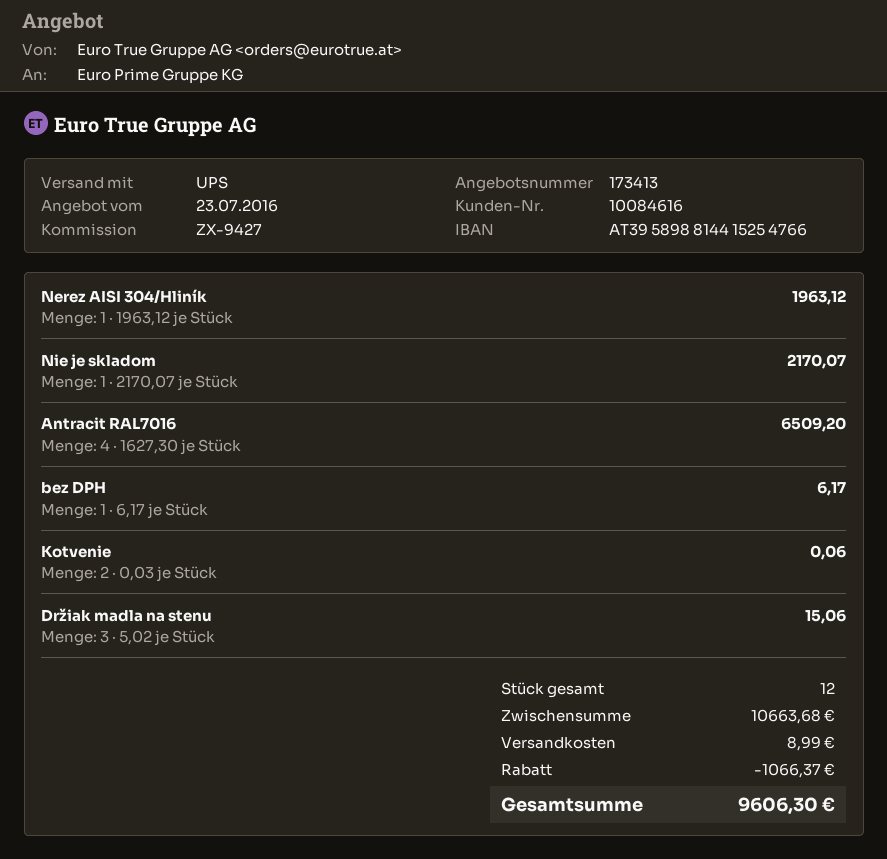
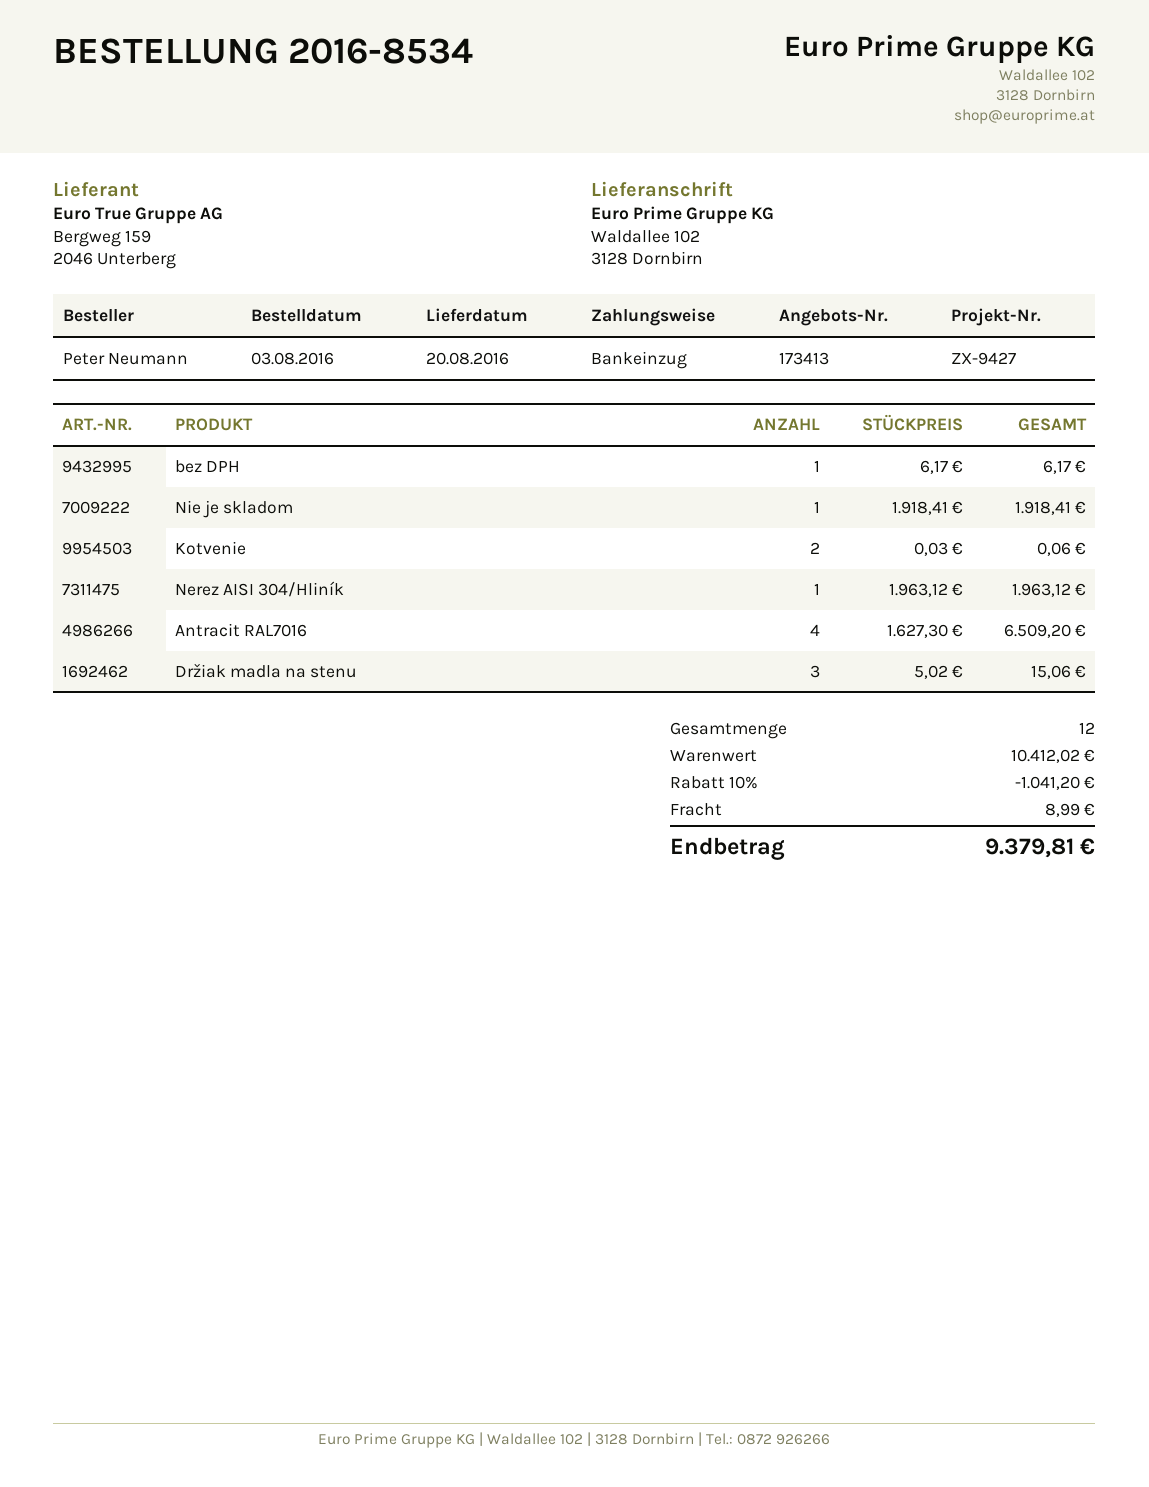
Nie je skladom: 1 x 2170.07 = 2170.07 -> 1 x 1918.41 = 1918.41
subtotal: 10663.68 -> 10412.02
discount: 1066.37 -> 1041.20
total: 9606.30 -> 9379.81

